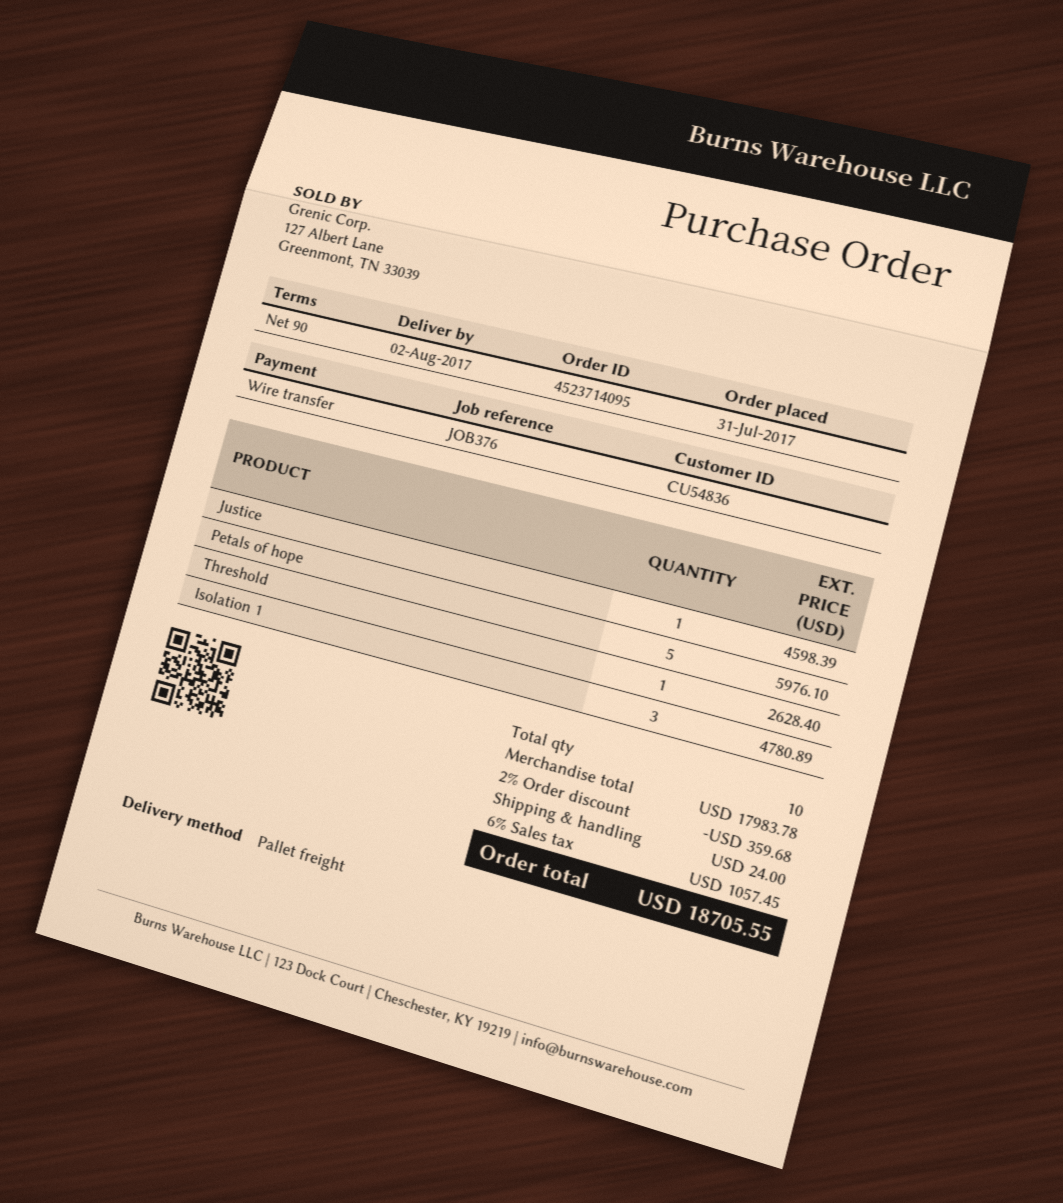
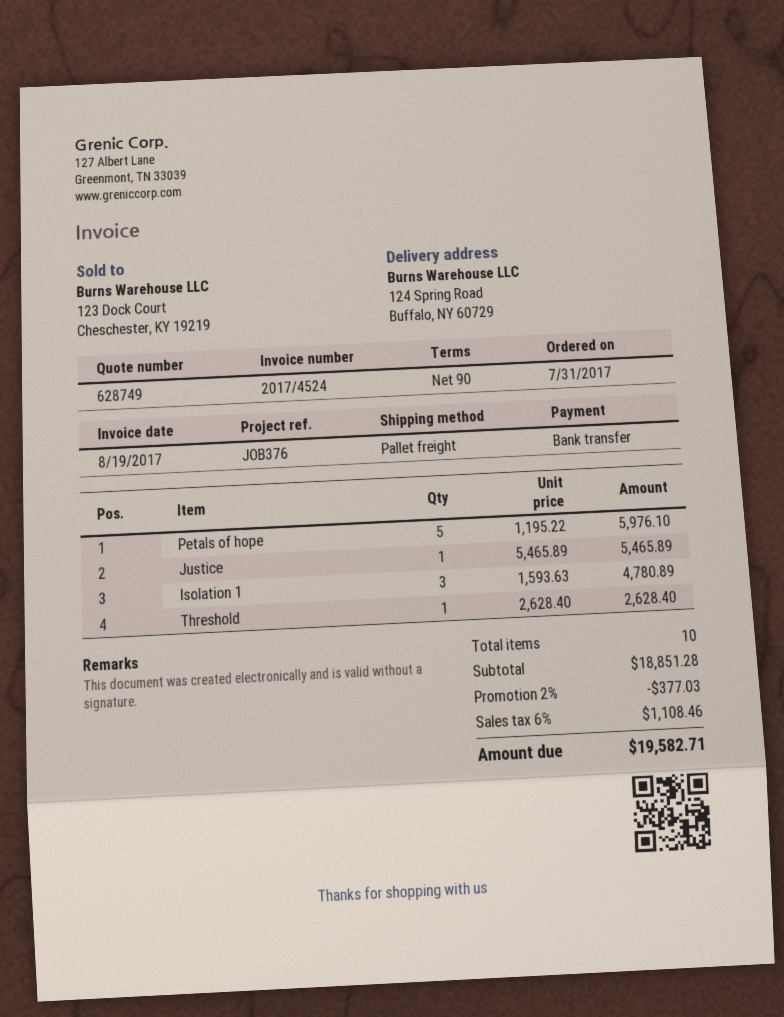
Justice: 1 for 4598.39 -> 1 for 5465.89
subtotal: 17983.78 -> 18851.28
discount: 2% = 359.68 -> 2% = 377.03
shipping: 24.00 -> none
tax: 6% = 1057.45 -> 6% = 1108.46
total: 18705.55 -> 19582.71

